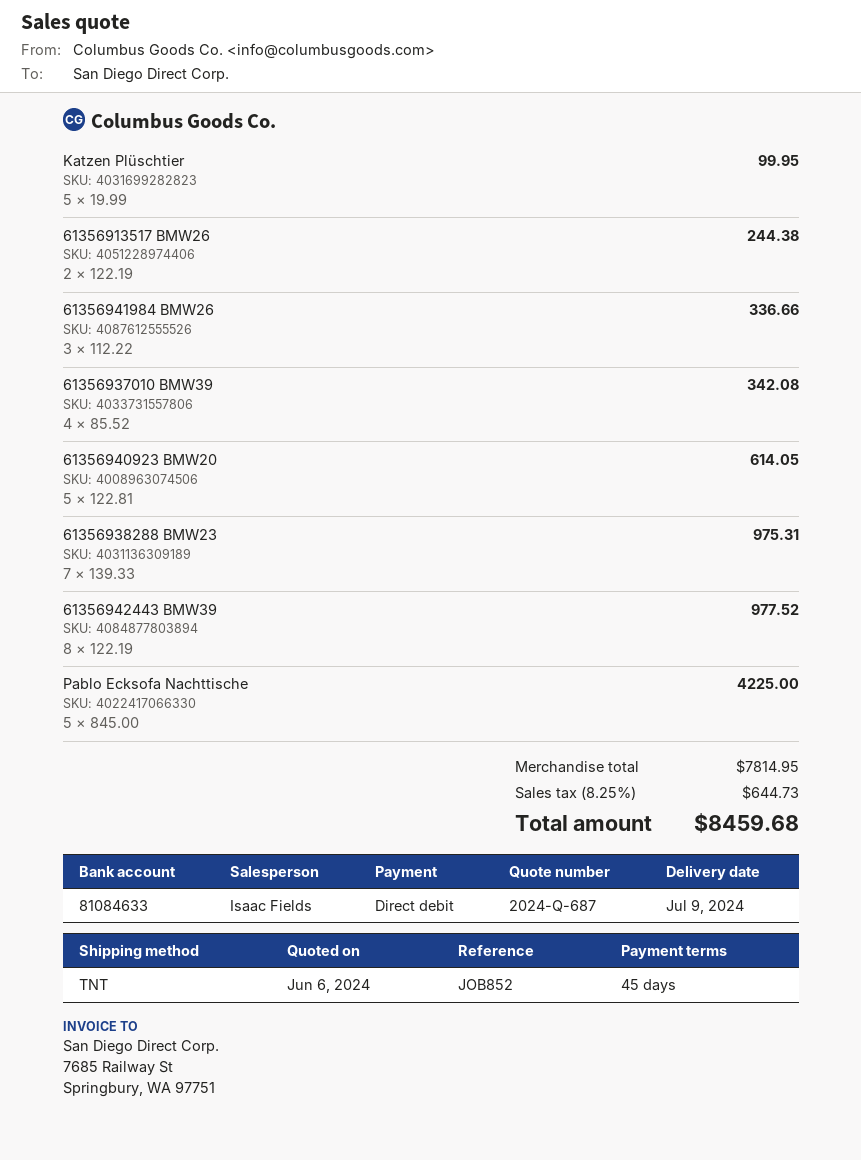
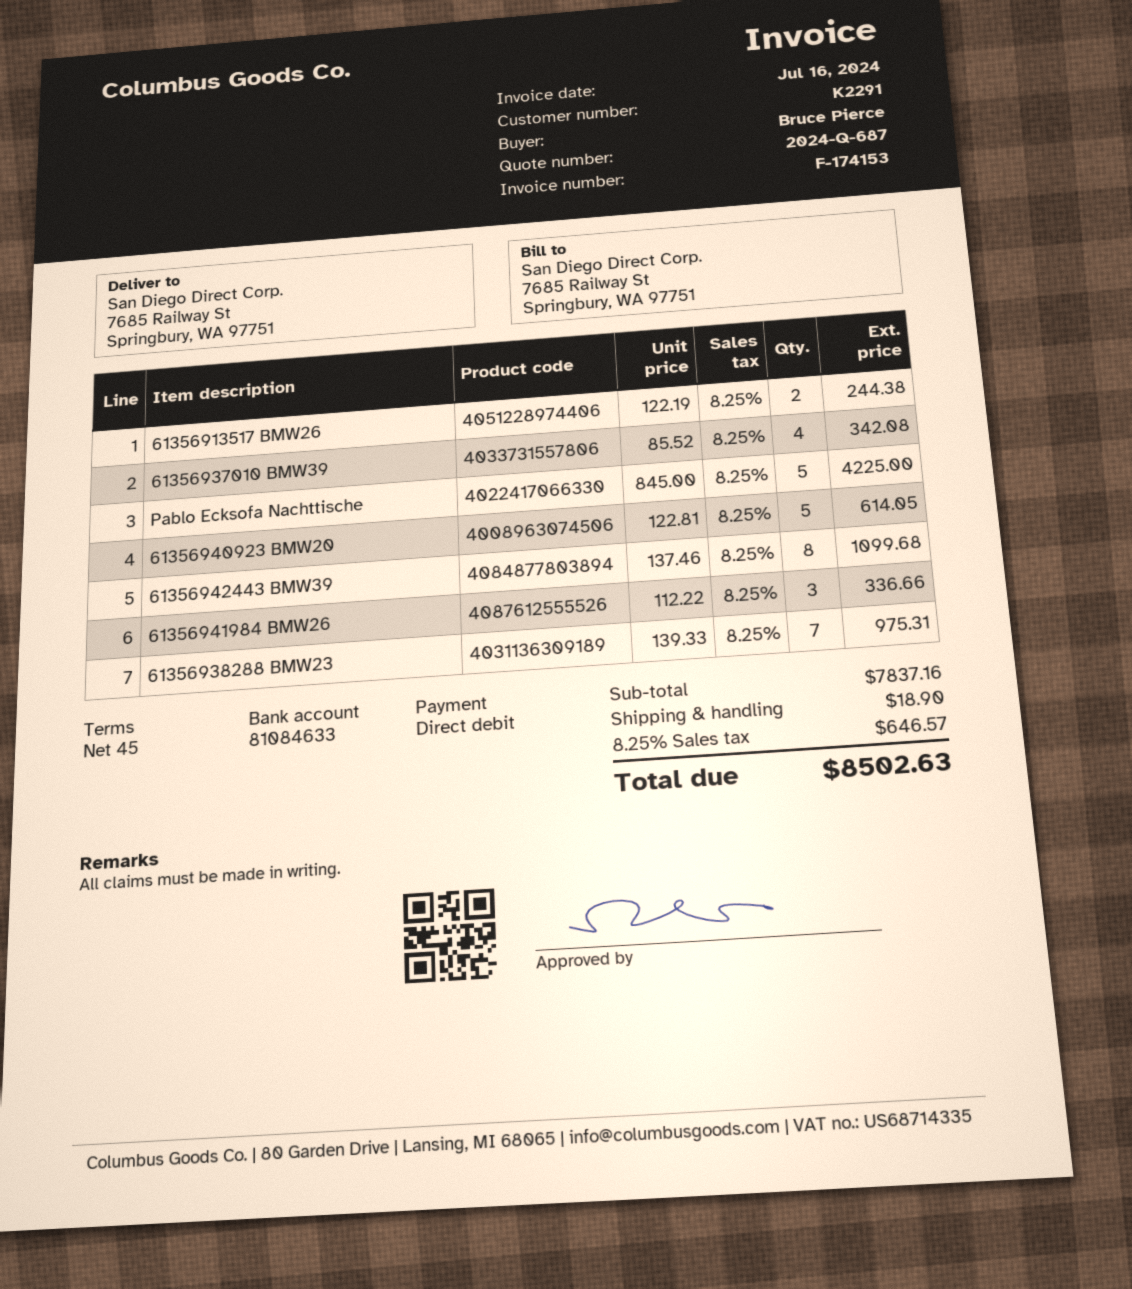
Katzen Plüschtier: 5 x 19.99 = 99.95 -> none
61356942443 BMW39: 8 x 122.19 = 977.52 -> 8 x 137.46 = 1099.68
subtotal: 7814.95 -> 7837.16
shipping: none -> 18.90
tax: 8.25% = 644.73 -> 8.25% = 646.57
total: 8459.68 -> 8502.63

